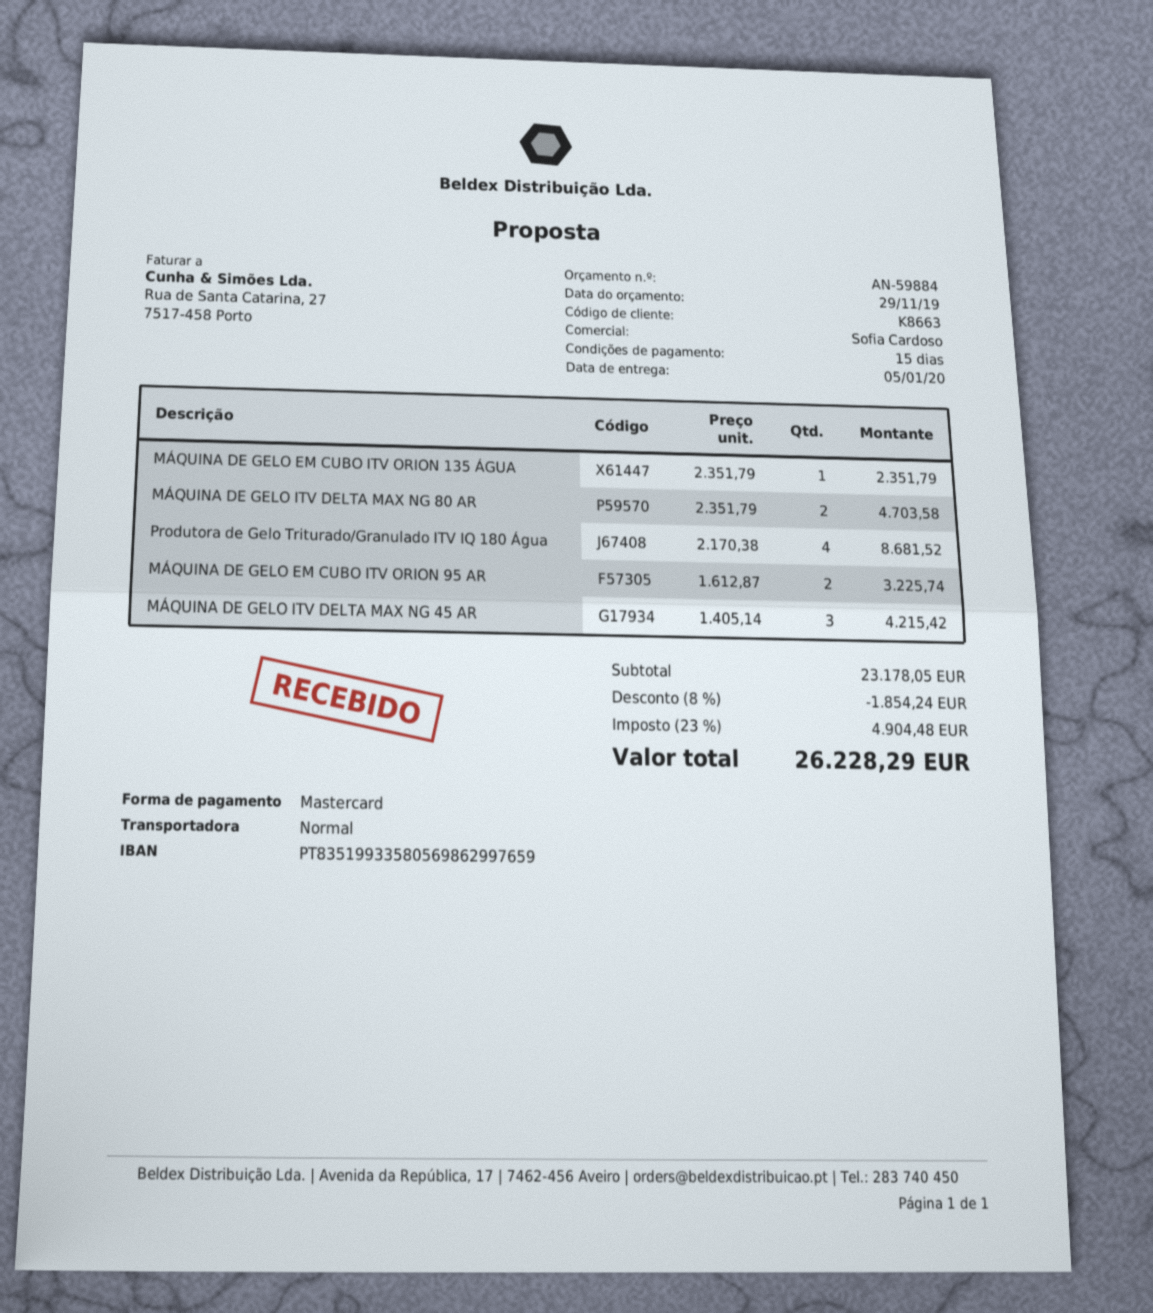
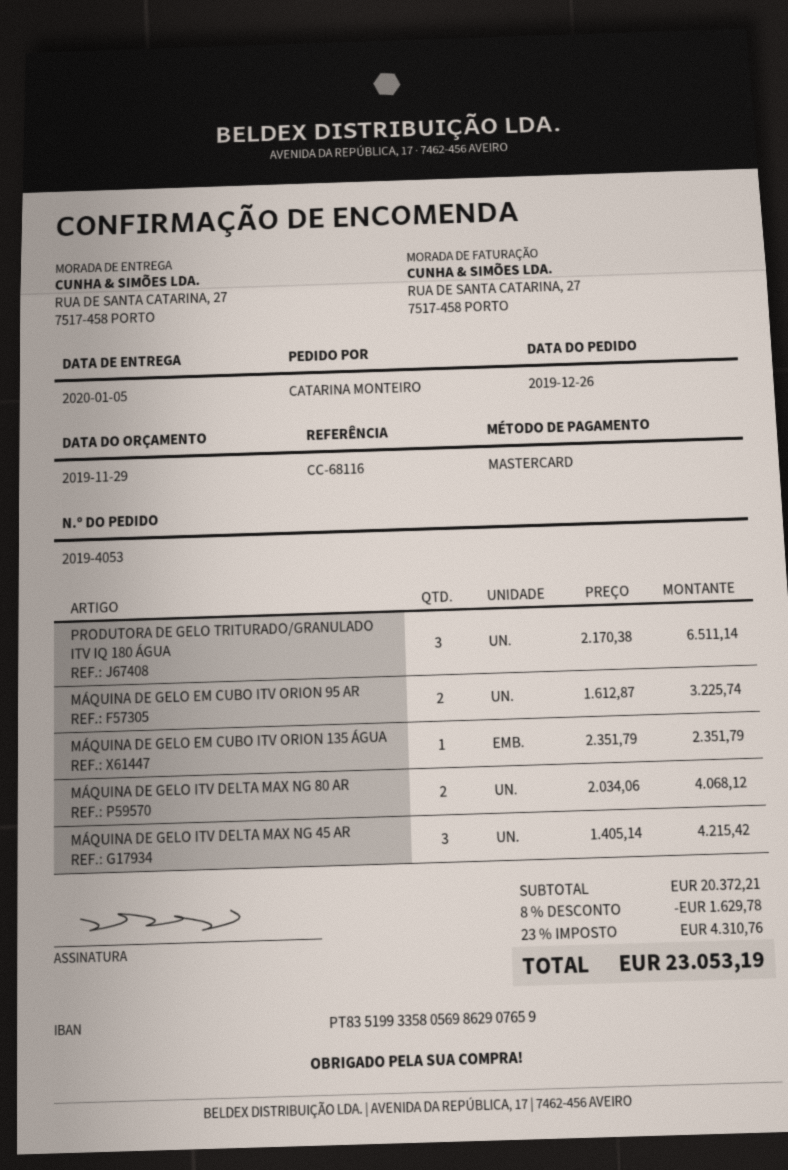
bank account: PT83519933580569862997659 -> PT83519933580569862907659
MÁQUINA DE GELO ITV DELTA MAX NG 80 AR: 2 x 2351.79 = 4703.58 -> 2 x 2034.06 = 4068.12
Produtora de Gelo Triturado/Granulado ITV IQ 180 Água: 4 x 2170.38 = 8681.52 -> 3 x 2170.38 = 6511.14
subtotal: 23178.05 -> 20372.21
discount: 8% = 1854.24 -> 8% = 1629.78
tax: 23% = 4904.48 -> 23% = 4310.76
total: 26228.29 -> 23053.19

